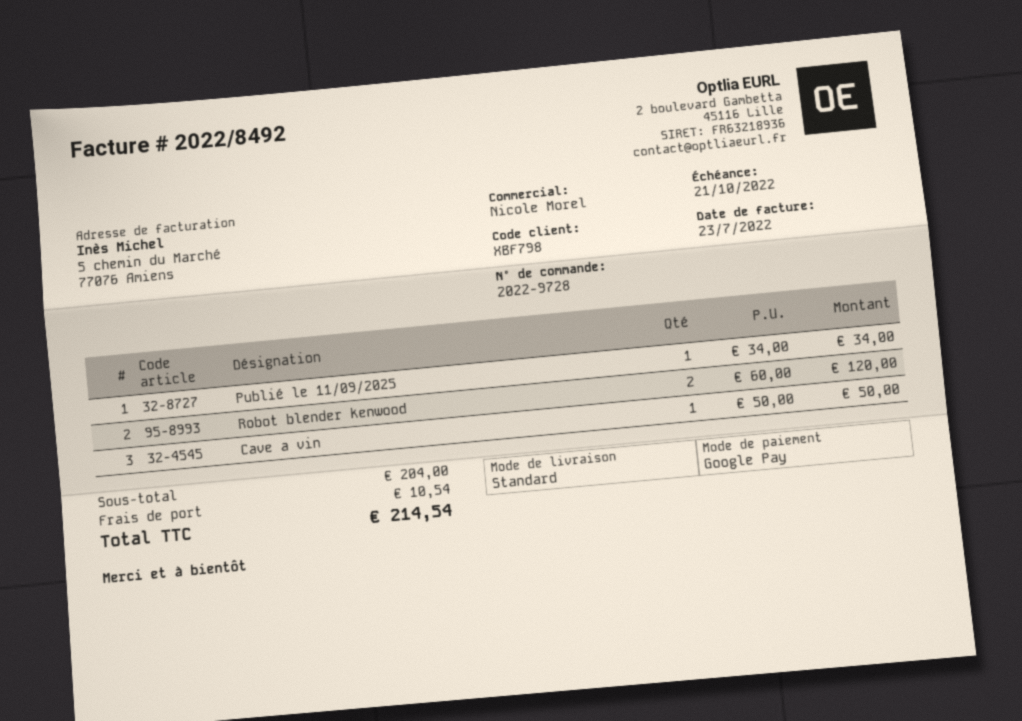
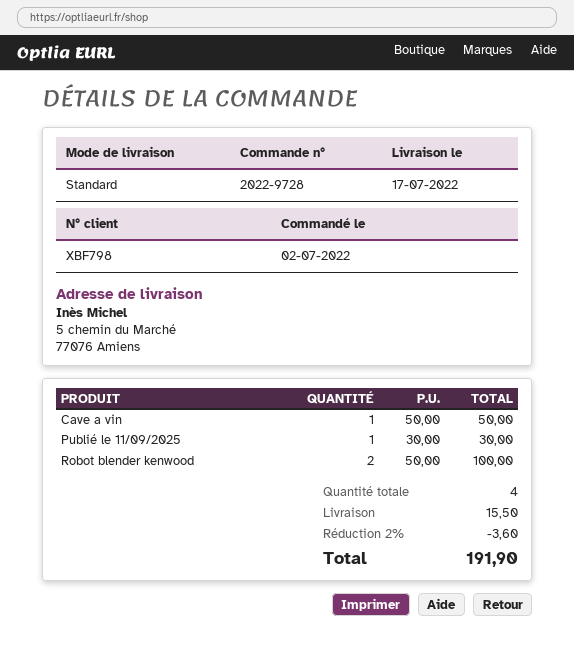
Publié le 11/09/2025: 1 x 34.00 = 34.00 -> 1 x 30.00 = 30.00
Robot blender kenwood: 2 x 60.00 = 120.00 -> 2 x 50.00 = 100.00
discount: none -> 2% = 3.60
shipping: 10.54 -> 15.50
total: 214.54 -> 191.90

